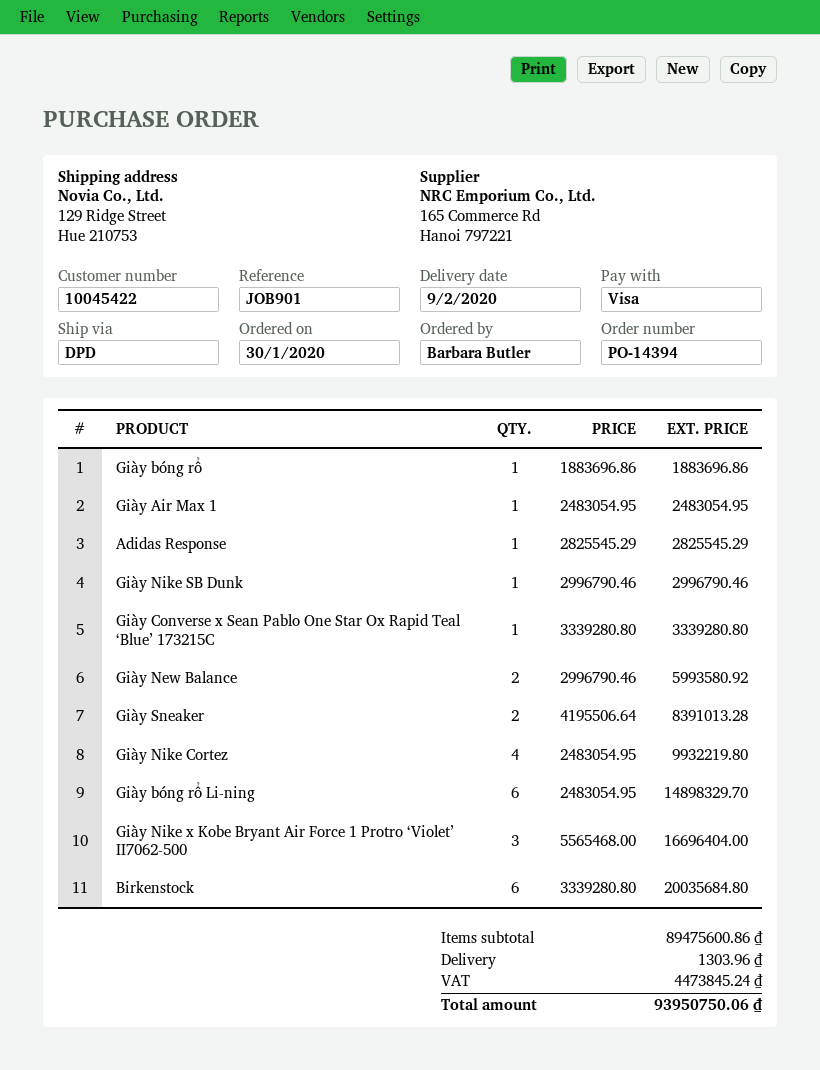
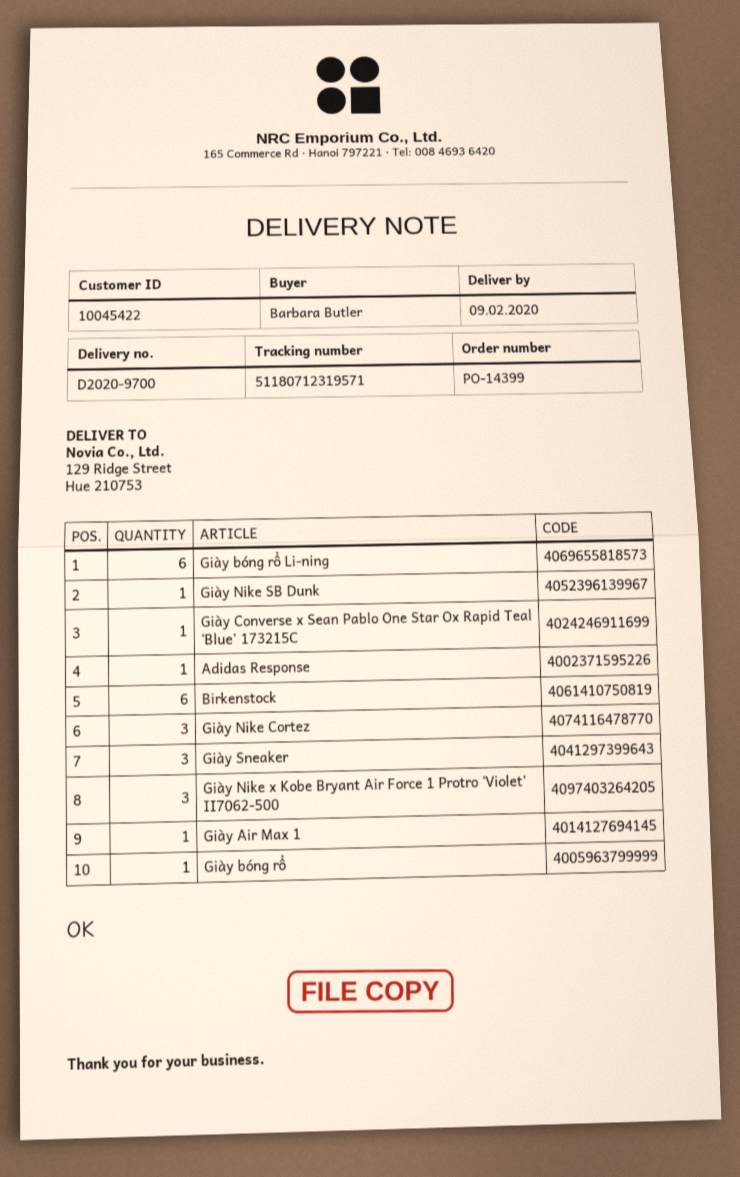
order number: PO-14394 -> PO-14399
Giày New Balance: 2 -> none
Giày Sneaker: 2 -> 3
Giày Nike Cortez: 4 -> 3

